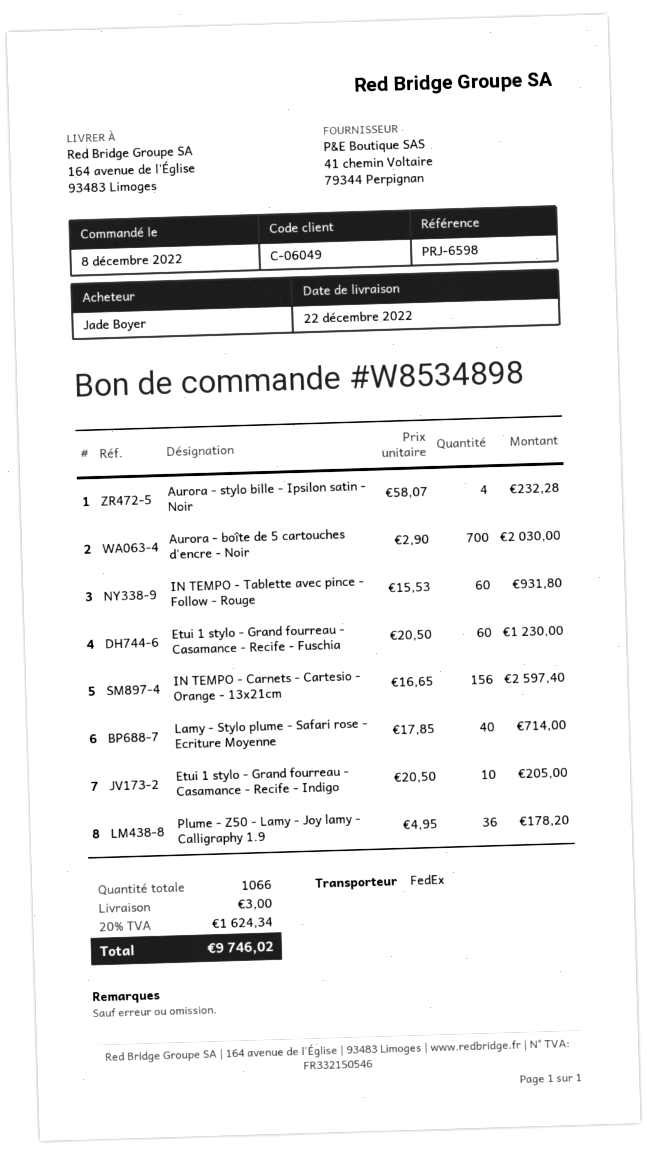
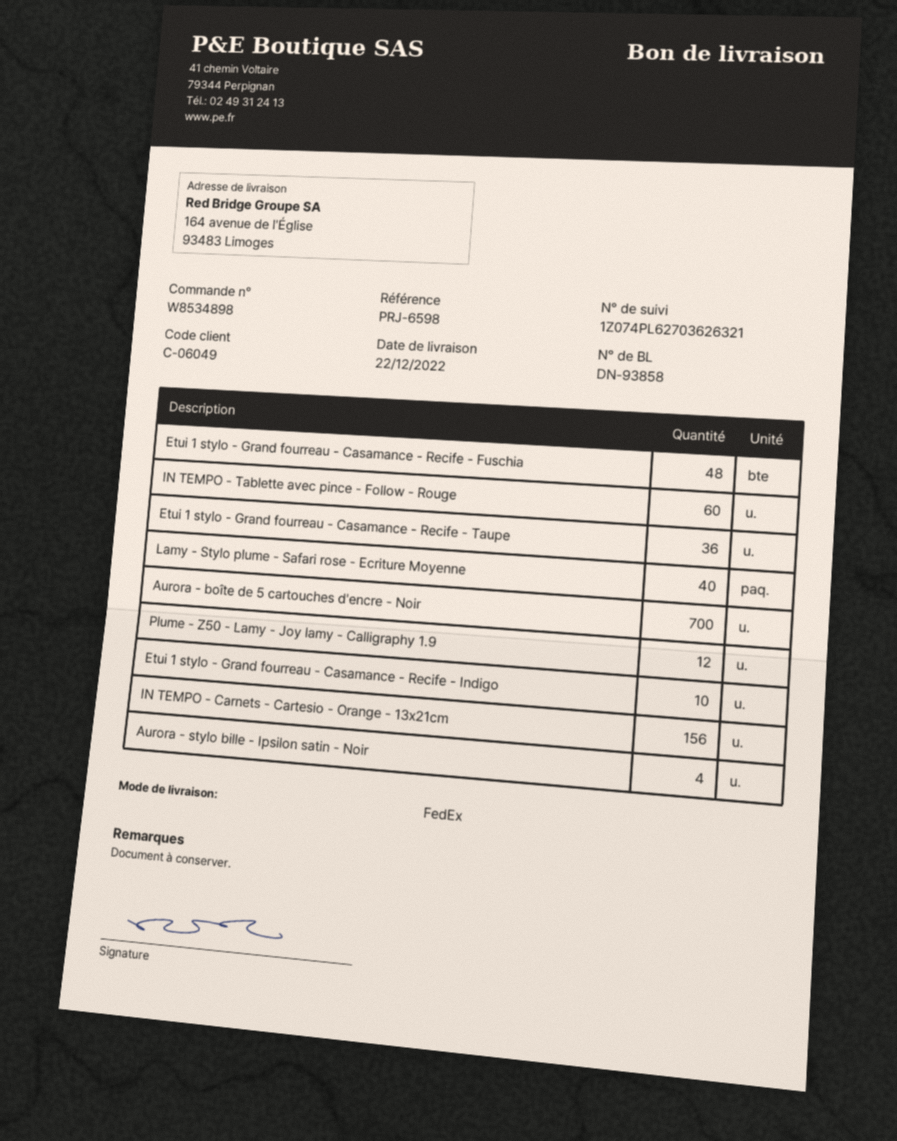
Etui 1 stylo - Grand fourreau - Casamance - Recife - Fuschia: 60 -> 48
Plume - Z50 - Lamy - Joy lamy - Calligraphy 1.9: 36 -> 12
Etui 1 stylo - Grand fourreau - Casamance - Recife - Taupe: none -> 36

